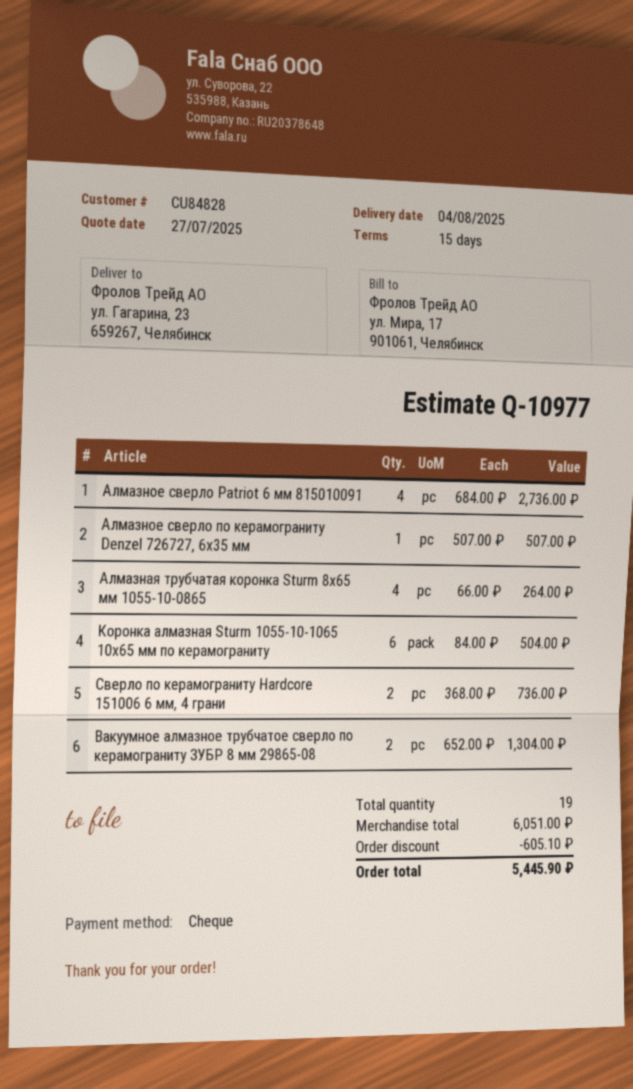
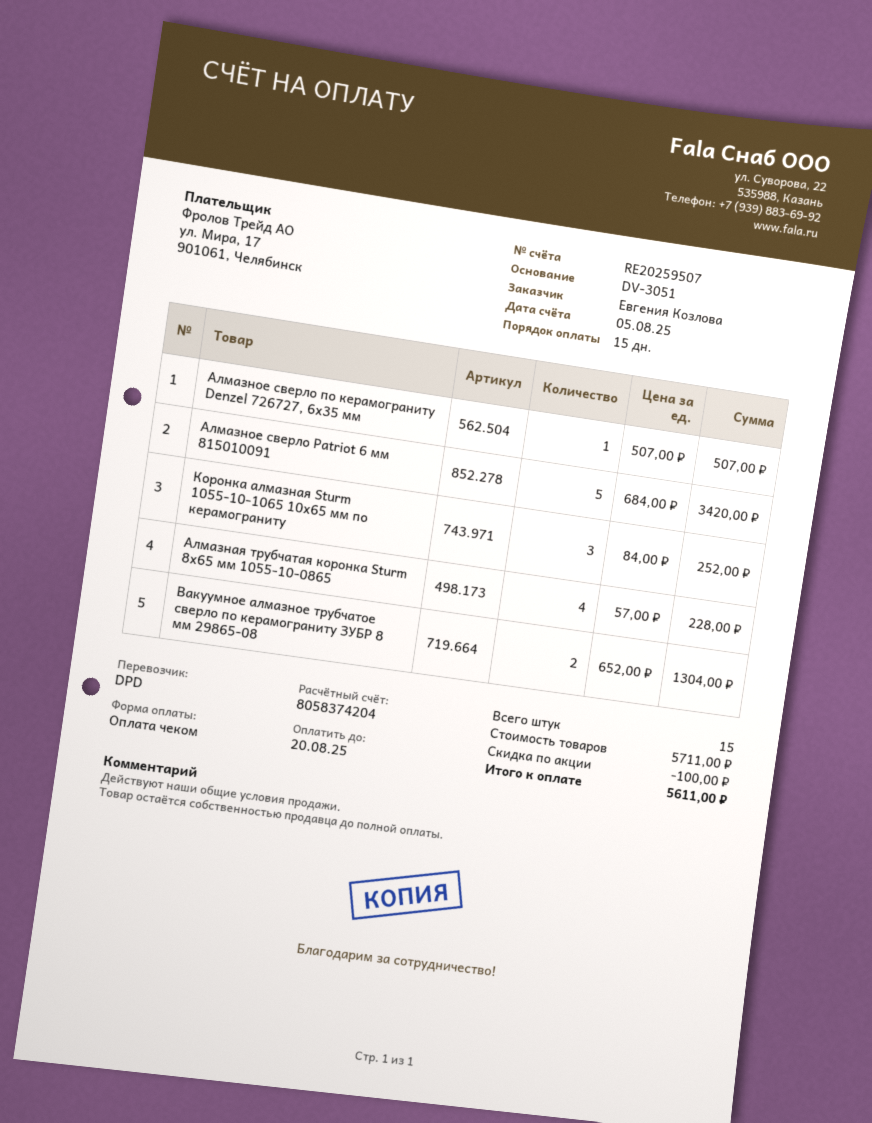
Алмазное сверло Patriot 6 мм 815010091: 4 x 684.00 = 2736.00 -> 5 x 684.00 = 3420.00
Алмазная трубчатая коронка Sturm 8х65 мм 1055-10-0865: 4 x 66.00 = 264.00 -> 4 x 57.00 = 228.00
Коронка алмазная Sturm 1055-10-1065 10x65 мм по керамограниту: 6 x 84.00 = 504.00 -> 3 x 84.00 = 252.00
Сверло по керамограниту Hardcore 151006 6 мм, 4 грани: 2 x 368.00 = 736.00 -> none
total quantity: 19 -> 15
subtotal: 6051.00 -> 5711.00
discount: 605.10 -> 100.00
total: 5445.90 -> 5611.00

